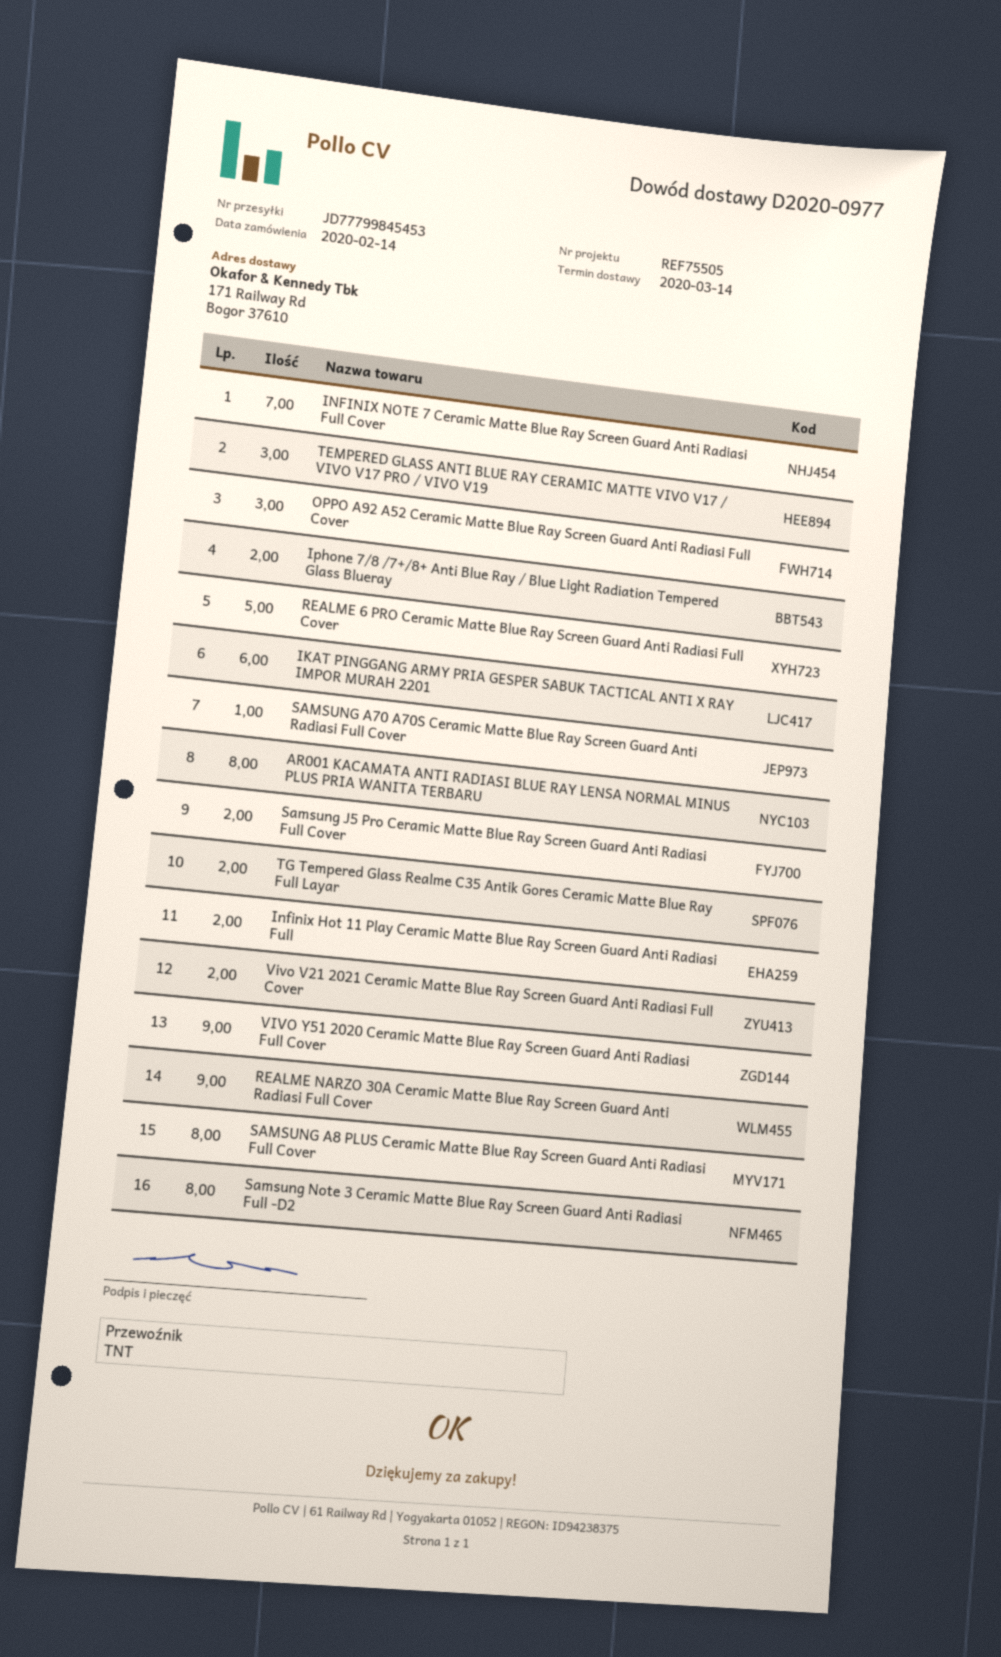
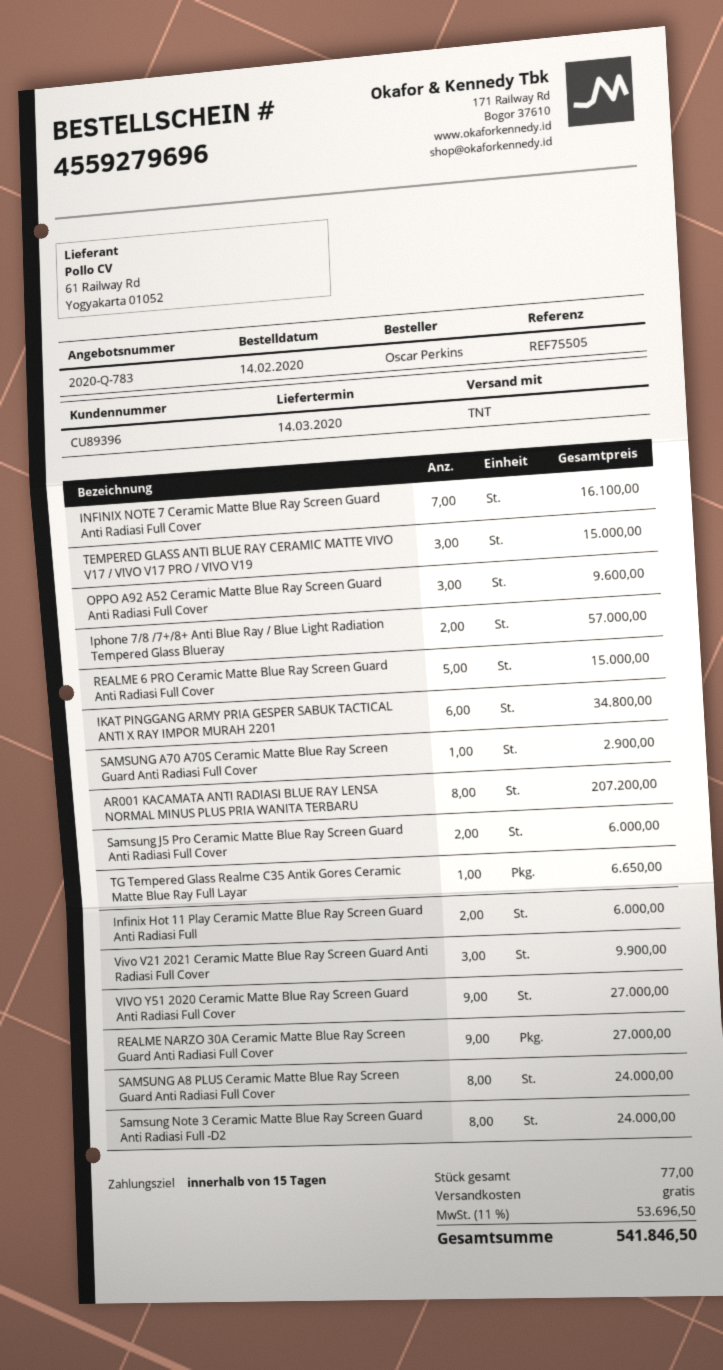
TG Tempered Glass Realme C35 Antik Gores Ceramic Matte Blue Ray Full Layar: 2 -> 1
Vivo V21 2021 Ceramic Matte Blue Ray Screen Guard Anti Radiasi Full Cover: 2 -> 3

